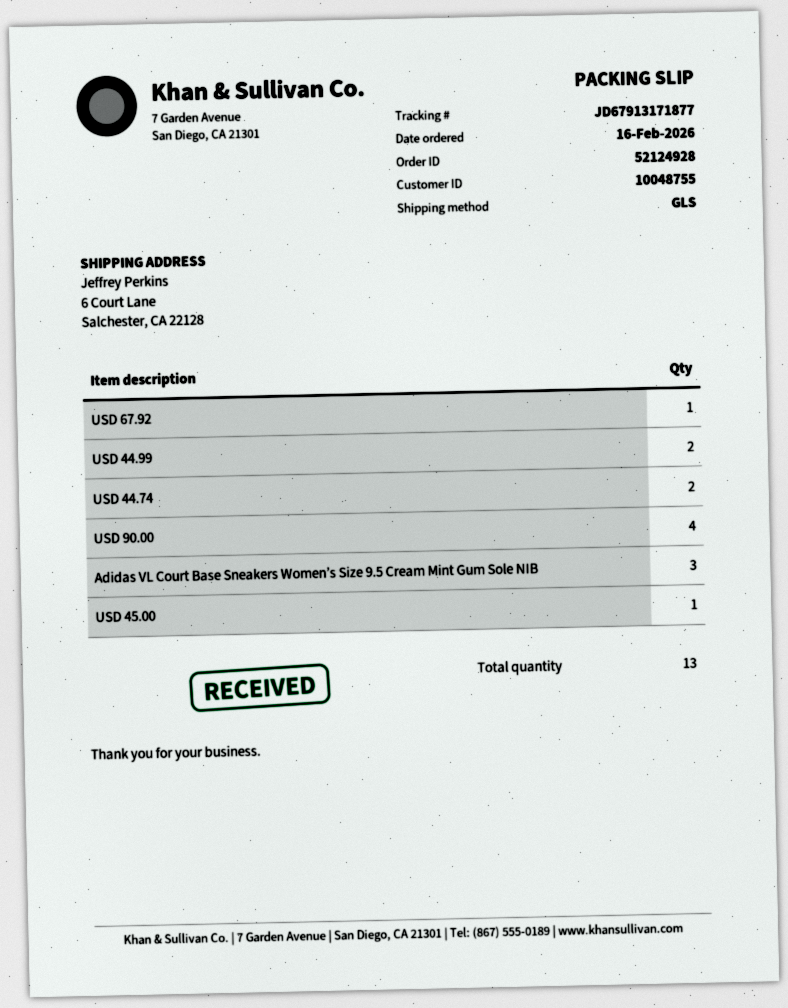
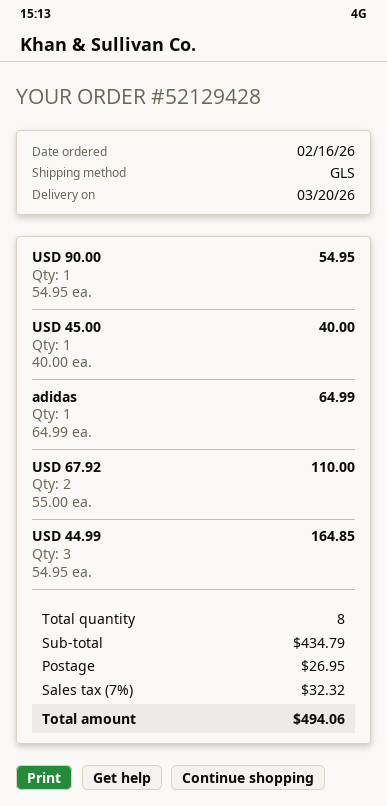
order number: 52124928 -> 52129428
USD 67.92: 1 -> 2
USD 44.99: 2 -> 3
USD 44.74: 2 -> none
USD 90.00: 4 -> 1
Adidas VL Court Base Sneakers Women’s Size 9.5 Cream Mint Gum Sole NIB: 3 -> none
adidas: none -> 1
total quantity: 13 -> 8

